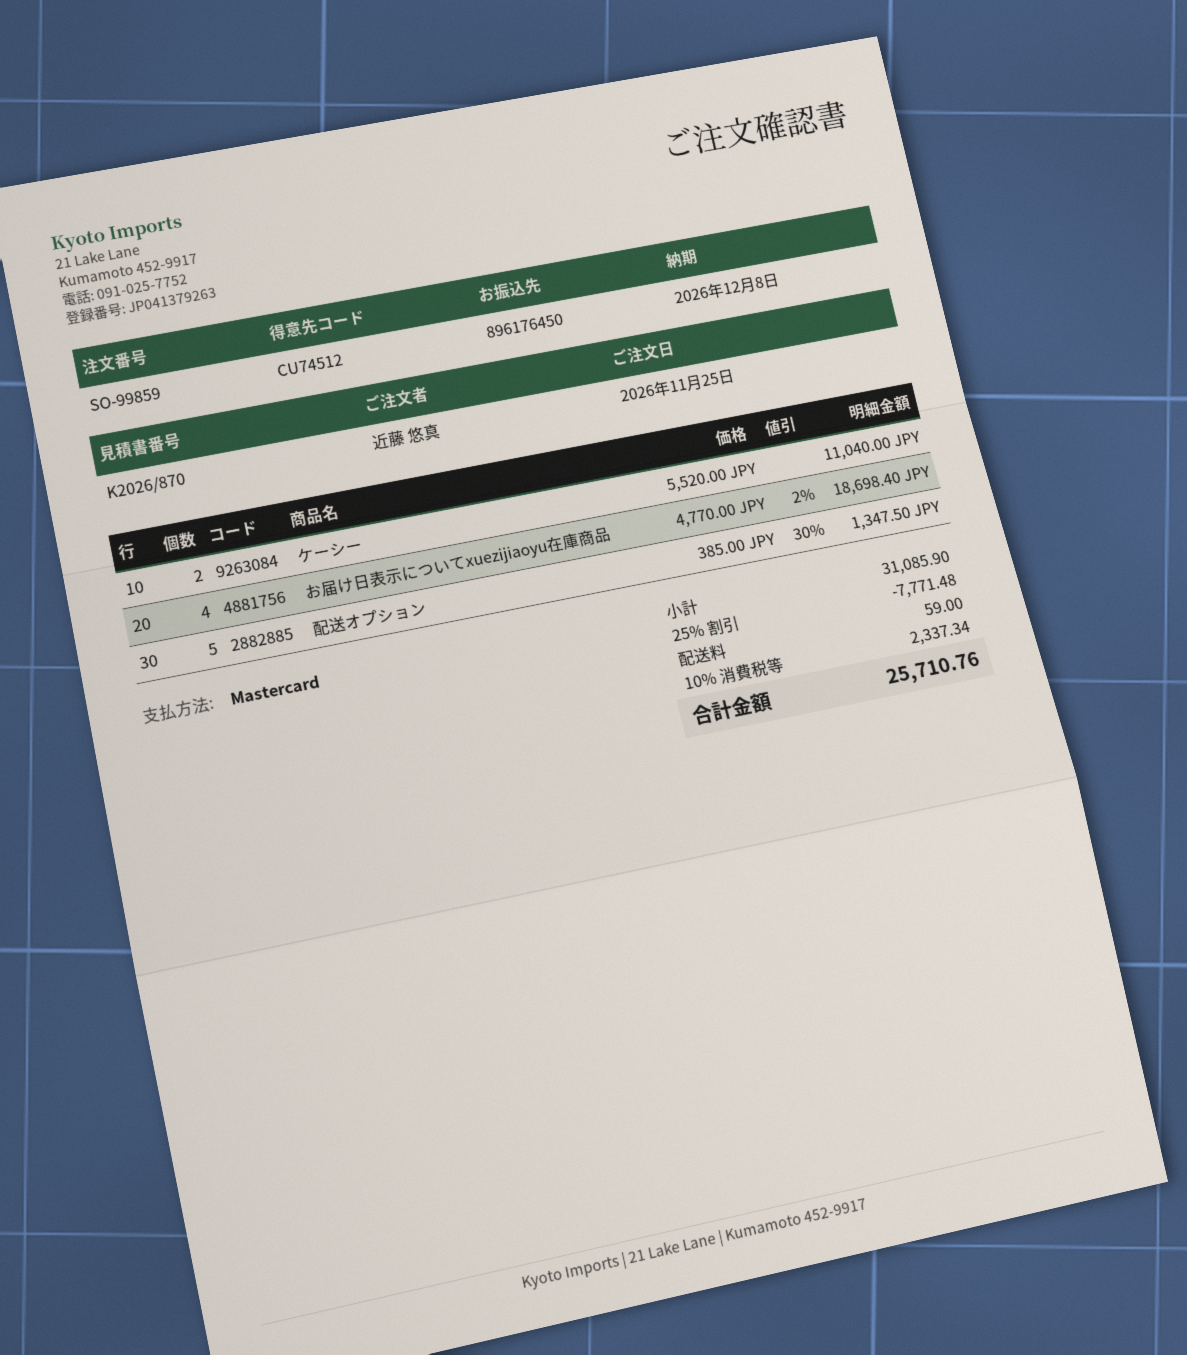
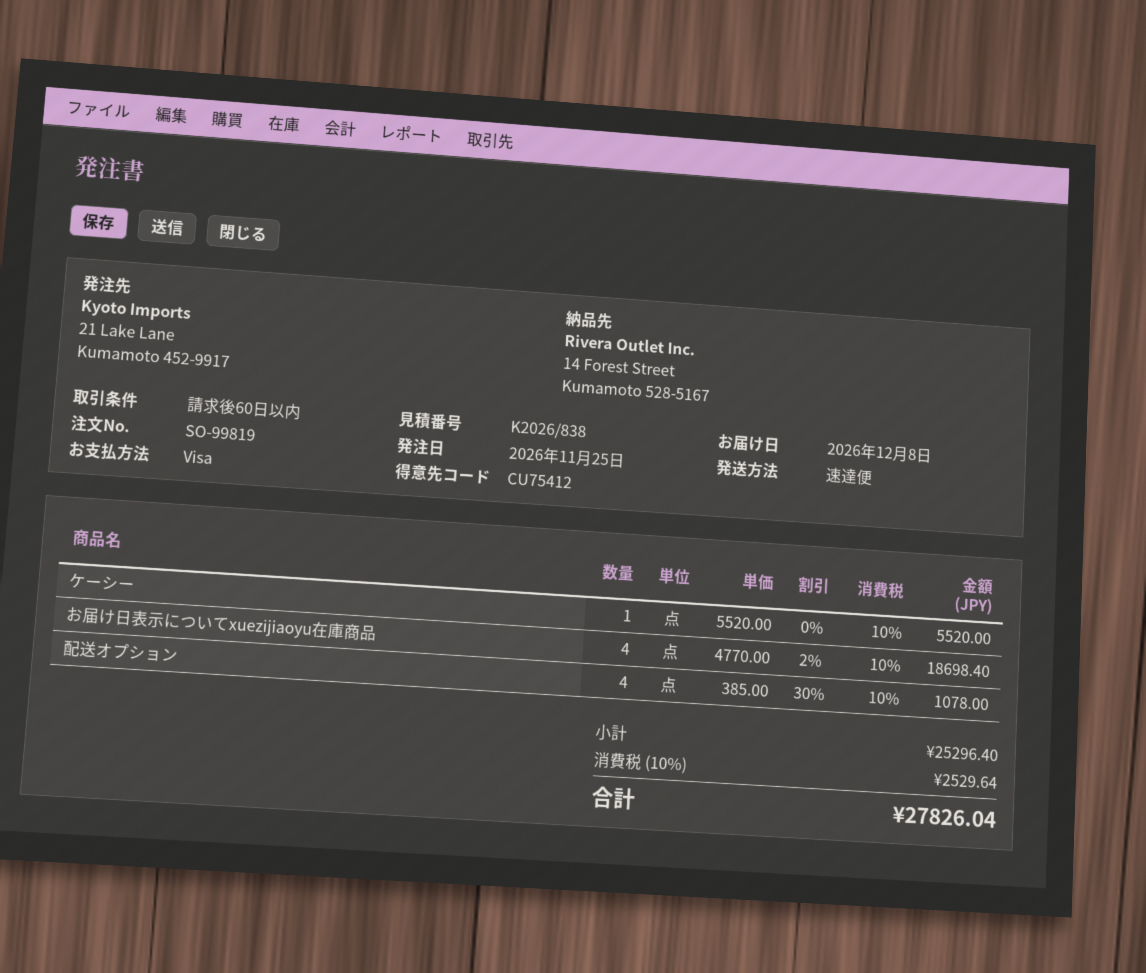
quote number: K2026/870 -> K2026/838
order number: SO-99859 -> SO-99819
customer number: CU74512 -> CU75412
payment method: Mastercard -> Visa
ケーシー: 2 x 5520.00 = 11040.00 -> 1 x 5520.00 = 5520.00
配送オプション: 5 x 385.00 - 30% = 1347.50 -> 4 x 385.00 - 30% = 1078.00
subtotal: 31085.90 -> 25296.40
discount: 25% = 7771.48 -> none
shipping: 59.00 -> none
tax: 10% = 2337.34 -> 10% = 2529.64
total: 25710.76 -> 27826.04

